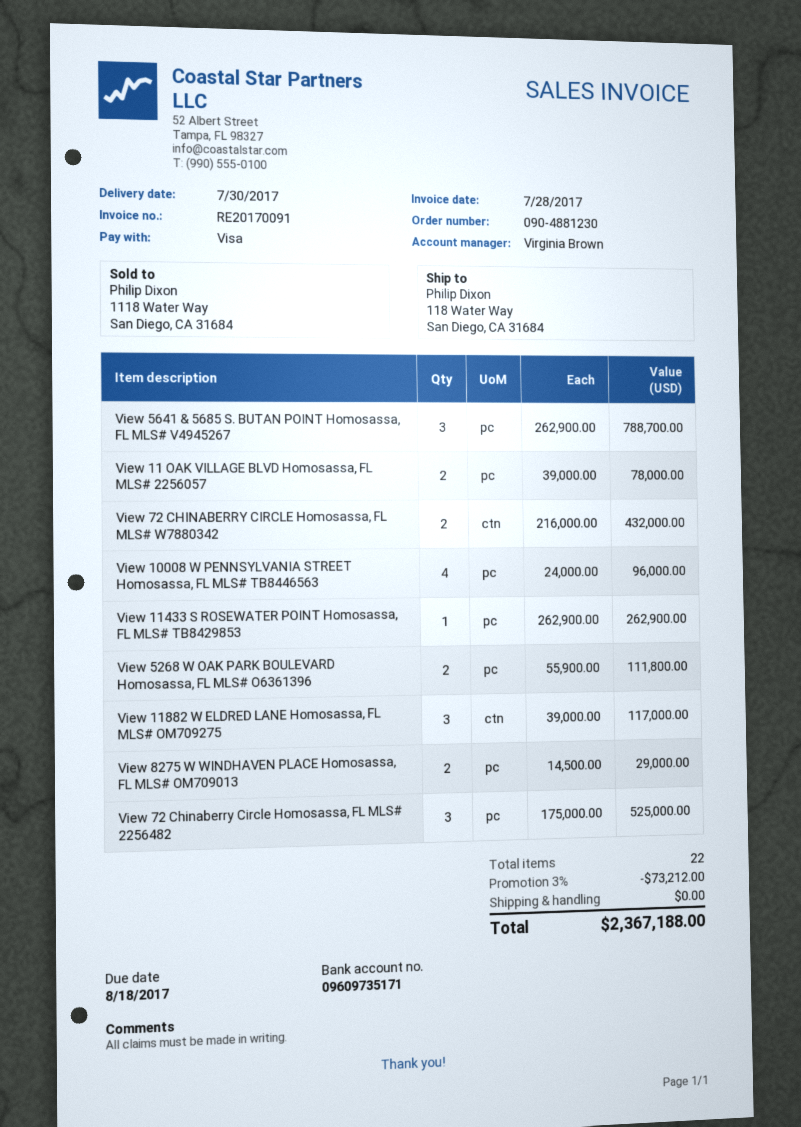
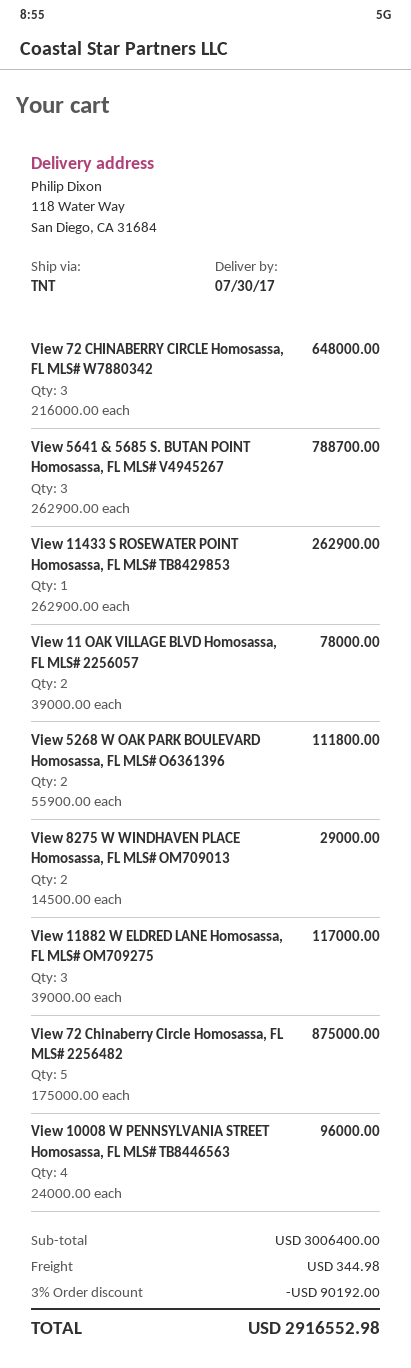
View 72 CHINABERRY CIRCLE Homosassa, FL MLS# W7880342: 2 x 216000.00 = 432000.00 -> 3 x 216000.00 = 648000.00
View 72 Chinaberry Circle Homosassa, FL MLS# 2256482: 3 x 175000.00 = 525000.00 -> 5 x 175000.00 = 875000.00
discount: 3% = 73212.00 -> 3% = 90192.00
shipping: 0.00 -> 344.98
total: 2367188.00 -> 2916552.98

